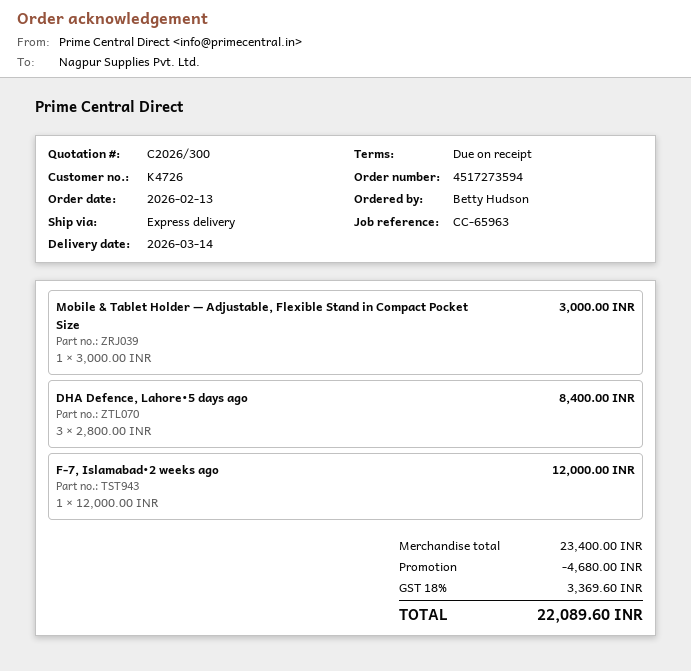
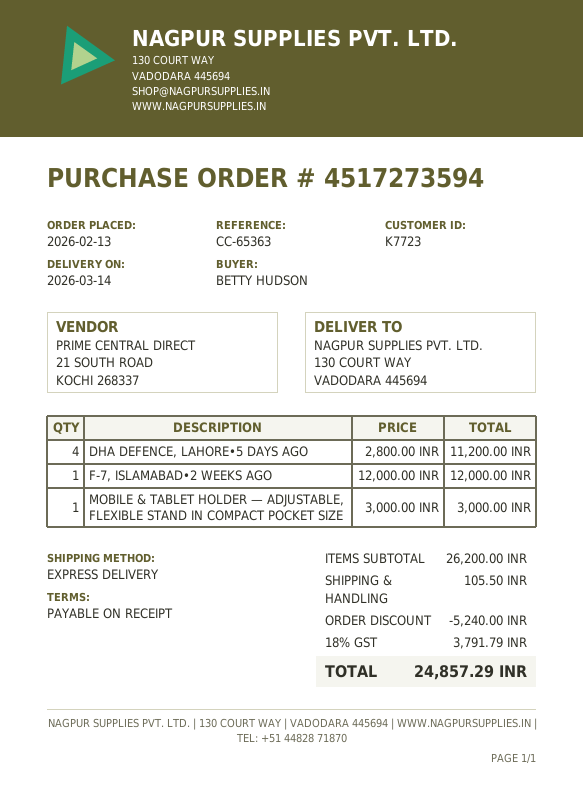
customer number: K4726 -> K7723
reference: CC-65963 -> CC-65363
DHA Defence, Lahore•5 days ago: 3 x 2800.00 = 8400.00 -> 4 x 2800.00 = 11200.00
subtotal: 23400.00 -> 26200.00
discount: 4680.00 -> 5240.00
shipping: none -> 105.50
tax: 18% = 3369.60 -> 18% = 3791.79
total: 22089.60 -> 24857.29

